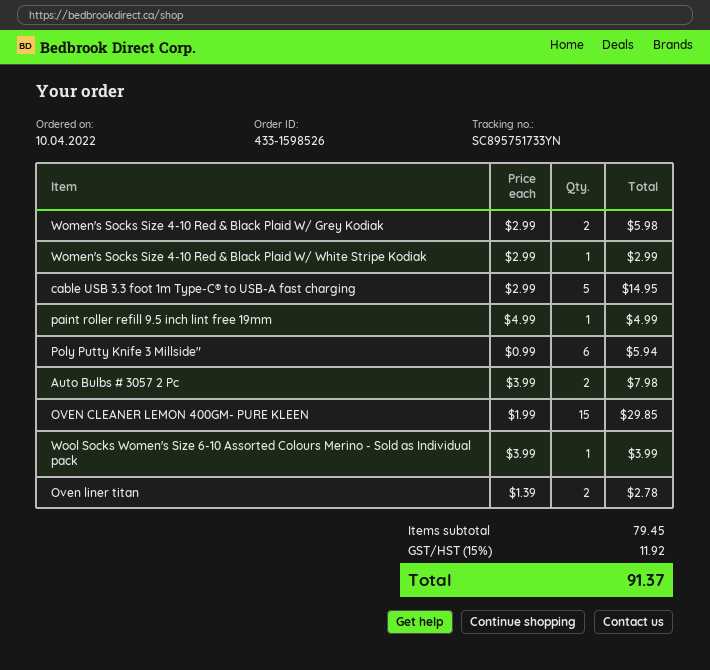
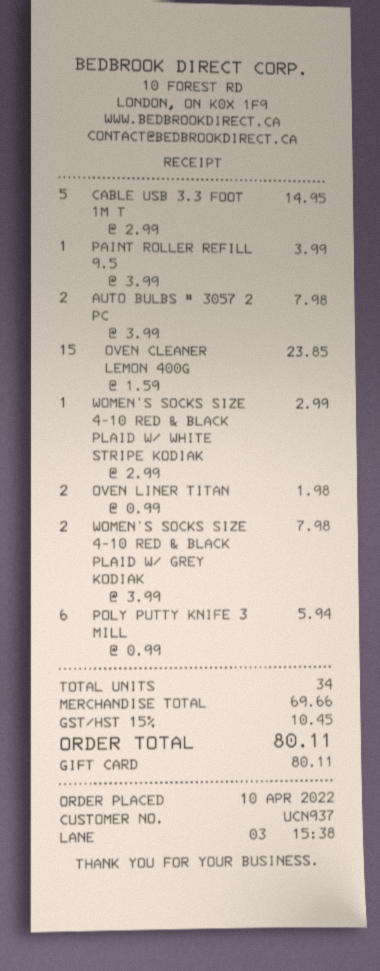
Women's Socks Size 4-10 Red & Black Plaid W/ Grey Kodiak: 2 x 2.99 = 5.98 -> 2 x 3.99 = 7.98
paint roller refill 9.5 inch lint free 19mm: 1 x 4.99 = 4.99 -> 1 x 3.99 = 3.99
OVEN CLEANER LEMON 400GM- PURE KLEEN: 15 x 1.99 = 29.85 -> 15 x 1.59 = 23.85
Wool Socks Women's Size 6-10 Assorted Colours Merino - Sold as Individual pack: 1 x 3.99 = 3.99 -> none
Oven liner titan: 2 x 1.39 = 2.78 -> 2 x 0.99 = 1.98
subtotal: 79.45 -> 69.66
tax: 15% = 11.92 -> 15% = 10.45
total: 91.37 -> 80.11

